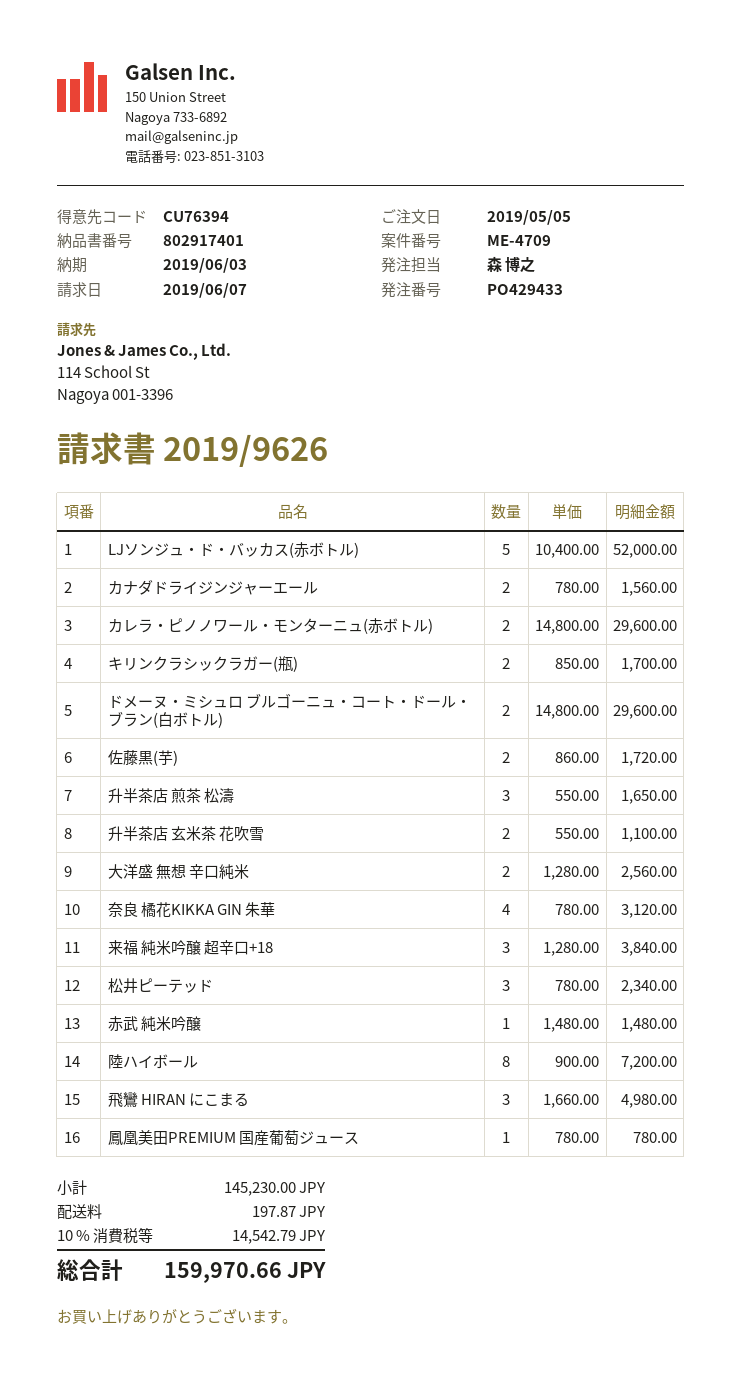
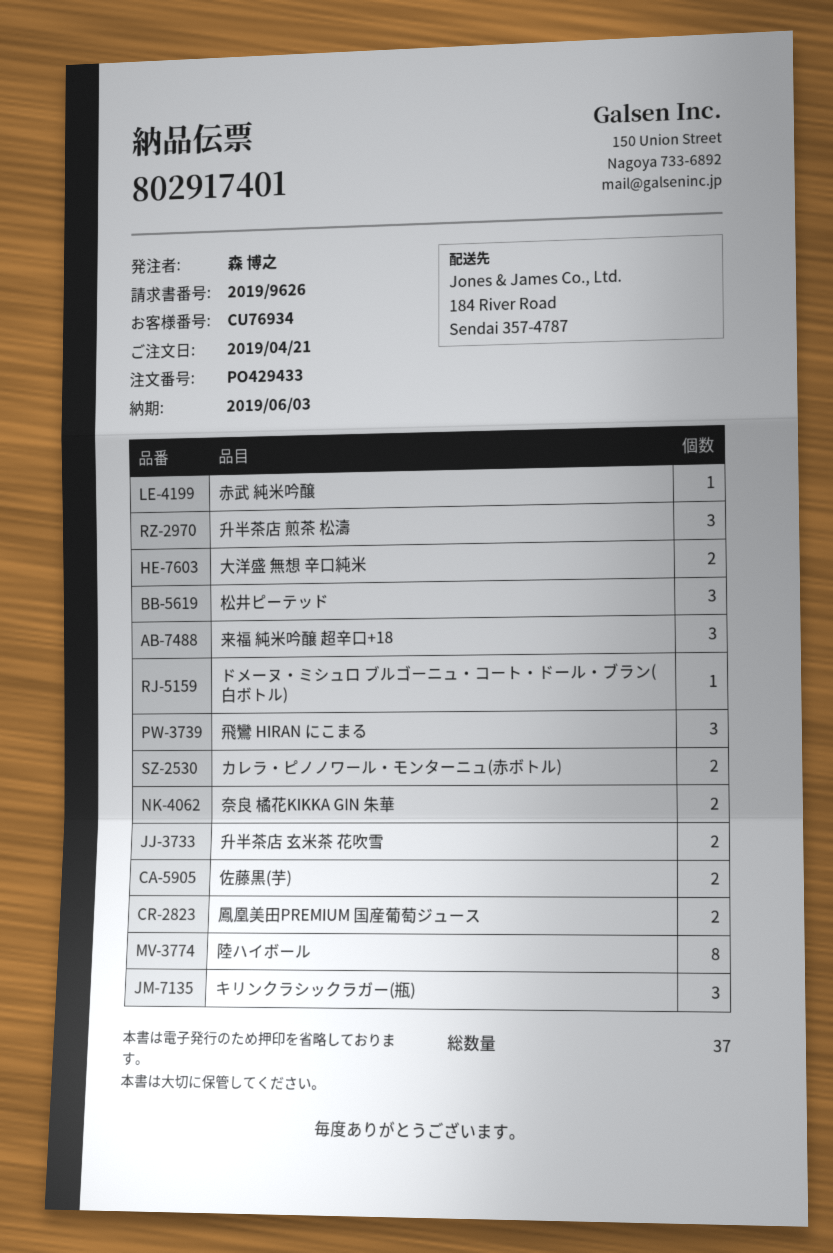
order date: 2019-05-05 -> 2019-04-21
customer number: CU76394 -> CU76934
LJソンジュ・ド・バッカス(赤ボトル): 5 -> none
カナダドライジンジャーエール: 2 -> none
キリンクラシックラガー(瓶): 2 -> 3
ドメーヌ・ミシュロ ブルゴーニュ・コート・ドール・ブラン(白ボトル): 2 -> 1
奈良 橘花KIKKA GIN 朱華: 4 -> 2
鳳凰美田PREMIUM 国産葡萄ジュース: 1 -> 2

